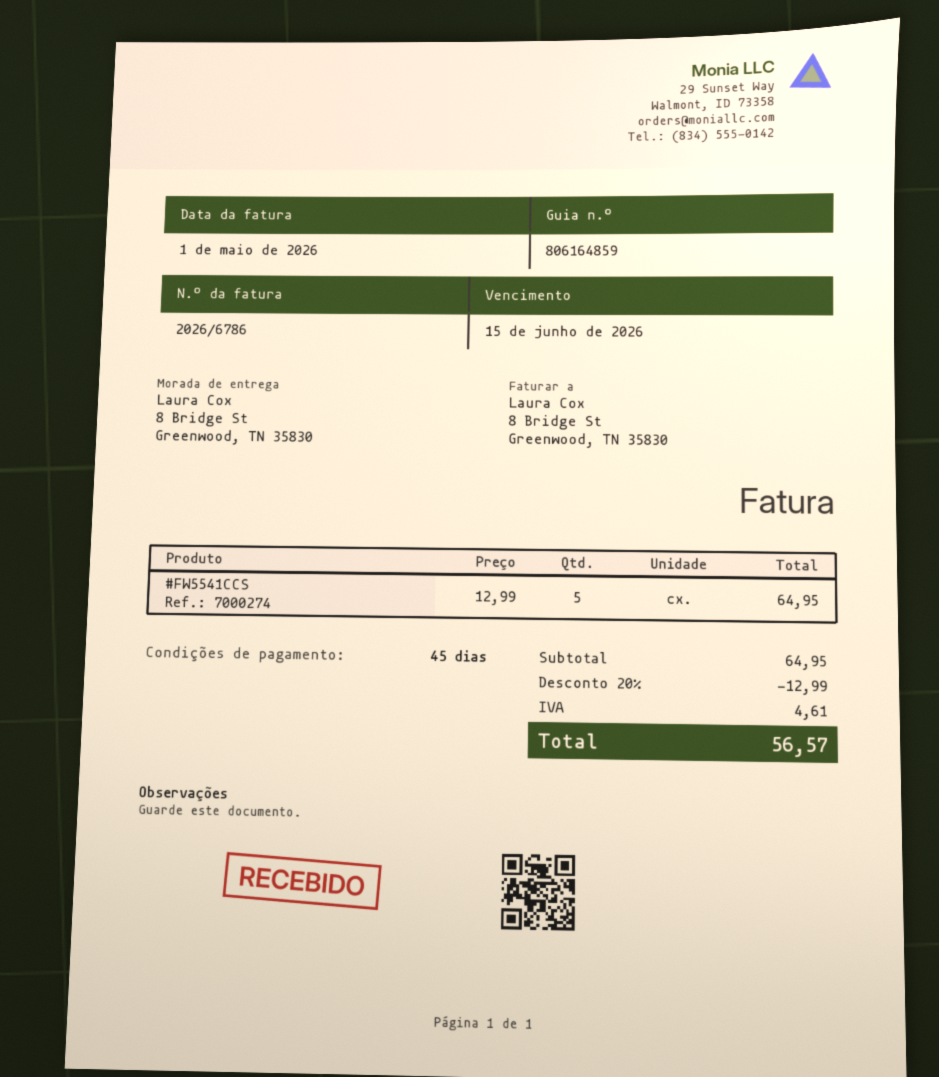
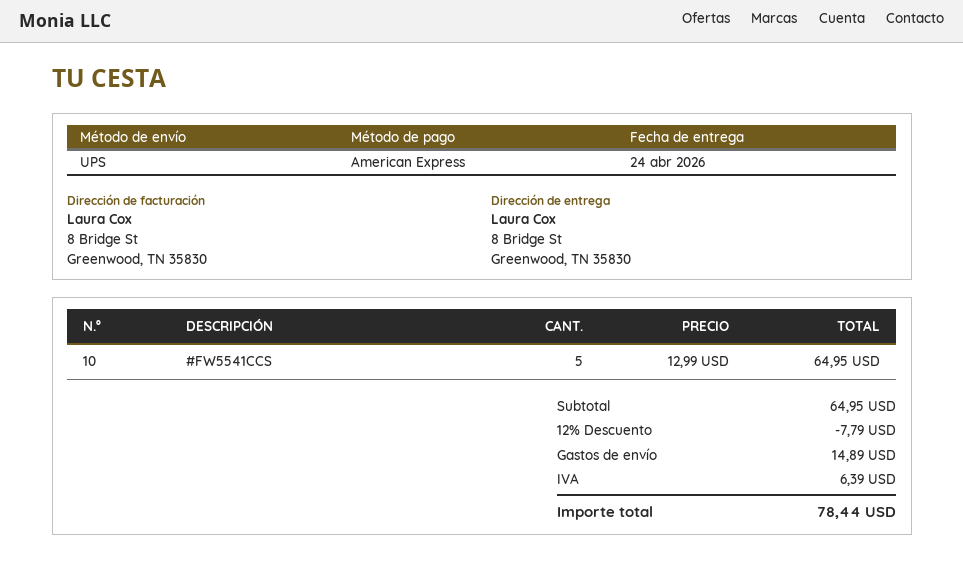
discount: 20% = 12.99 -> 12% = 7.79
shipping: none -> 14.89
tax: 4.61 -> 6.39
total: 56.57 -> 78.44

